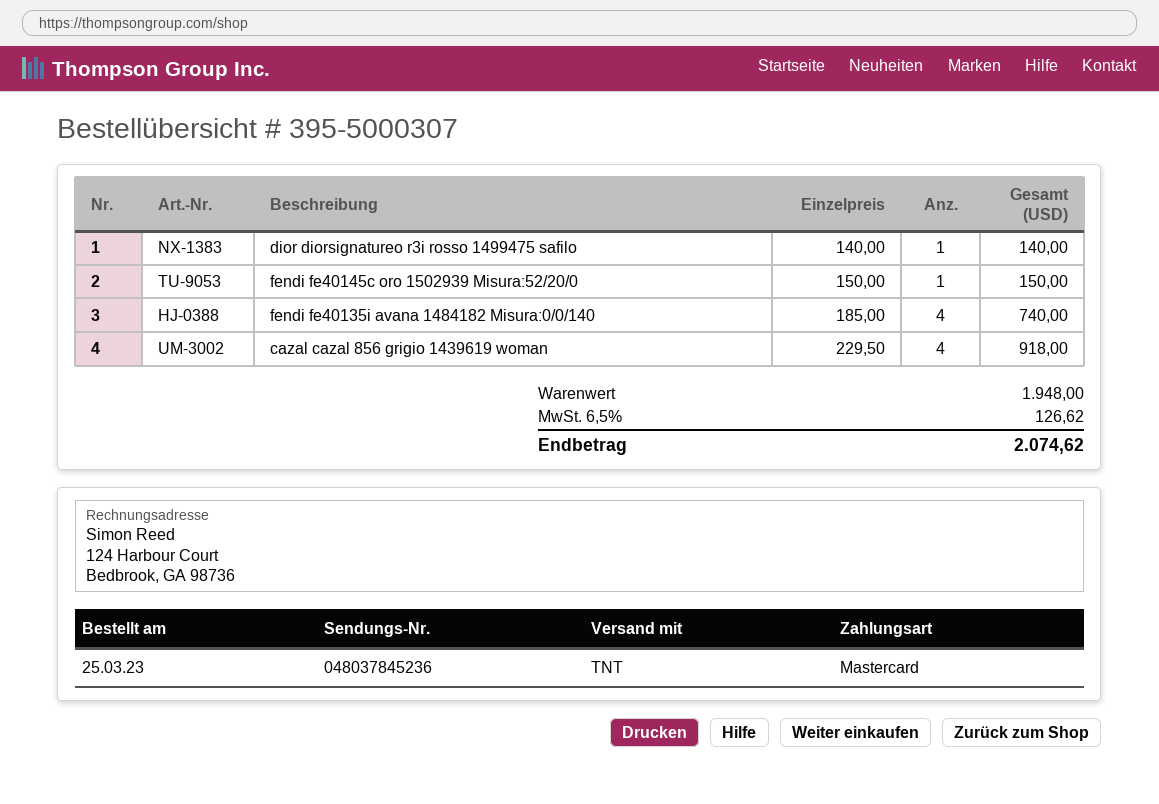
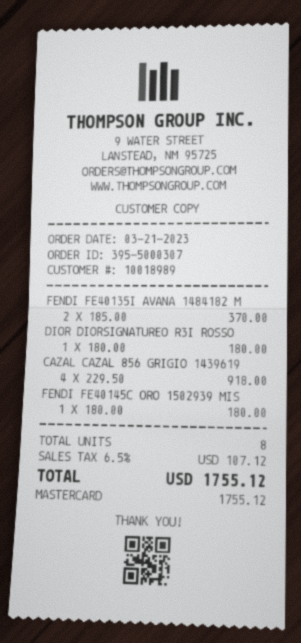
order date: 2023-03-25 -> 2023-03-21
dior diorsignatureo r3i rosso 1499475 safilo: 1 x 140.00 = 140.00 -> 1 x 180.00 = 180.00
fendi fe40145c oro 1502939 Misura:52/20/0: 1 x 150.00 = 150.00 -> 1 x 180.00 = 180.00
fendi fe40135i avana 1484182 Misura:0/0/140: 4 x 185.00 = 740.00 -> 2 x 185.00 = 370.00
tax: 6.5% = 126.62 -> 6.5% = 107.12
total: 2074.62 -> 1755.12

